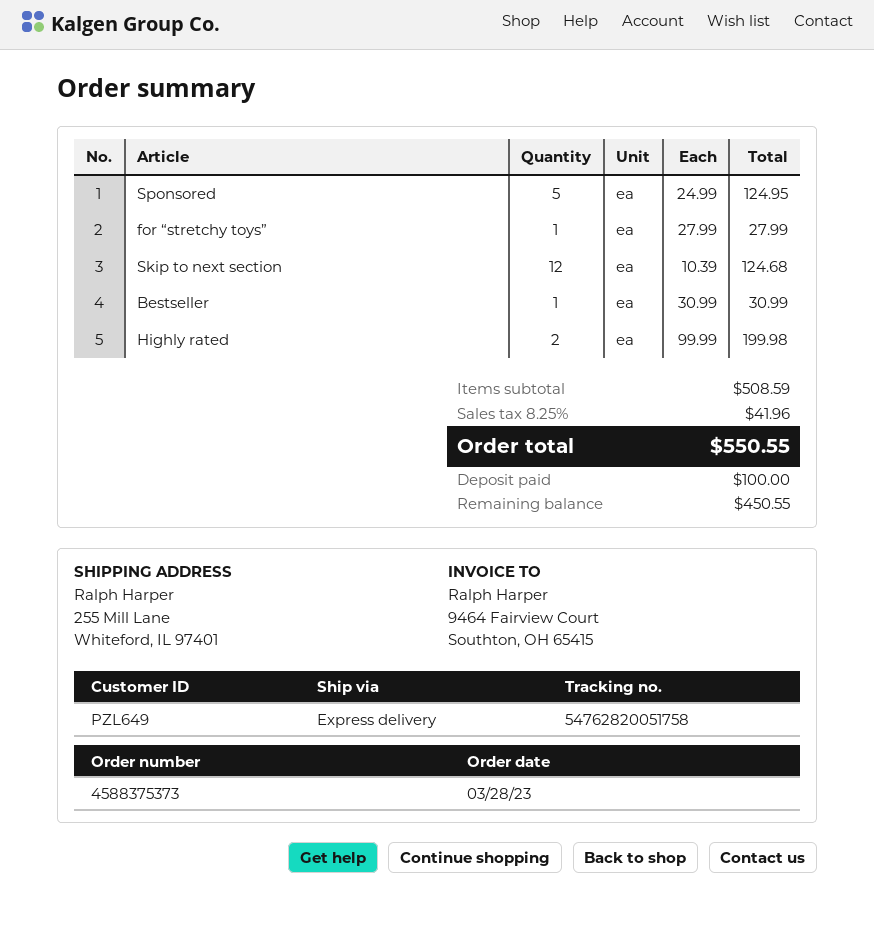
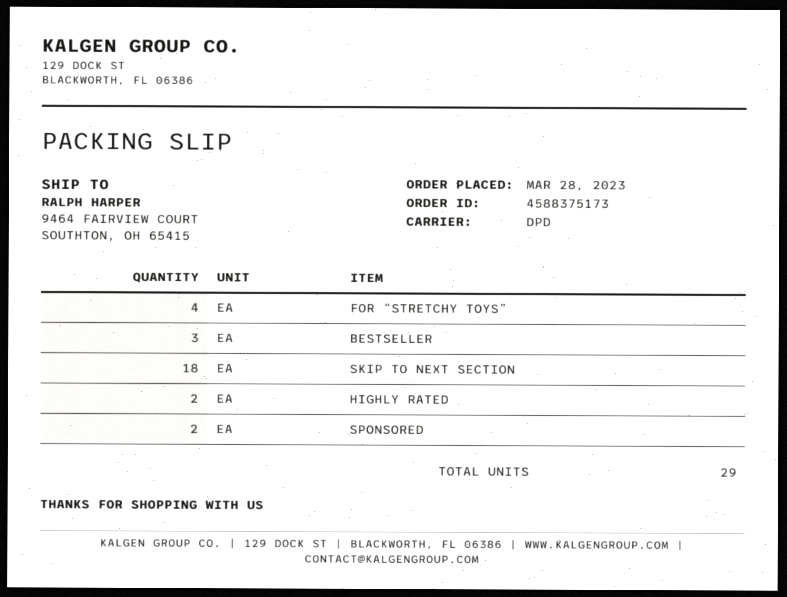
order number: 4588375373 -> 4588375173
shipping method: express -> DPD
ship to: 255 Mill Lane, Whiteford, IL 97401 -> 9464 FAIRVIEW COURT, SOUTHTON, OH 65415
Sponsored: 5 -> 2
for “stretchy toys”: 1 -> 4
Skip to next section: 12 -> 18
Bestseller: 1 -> 3

